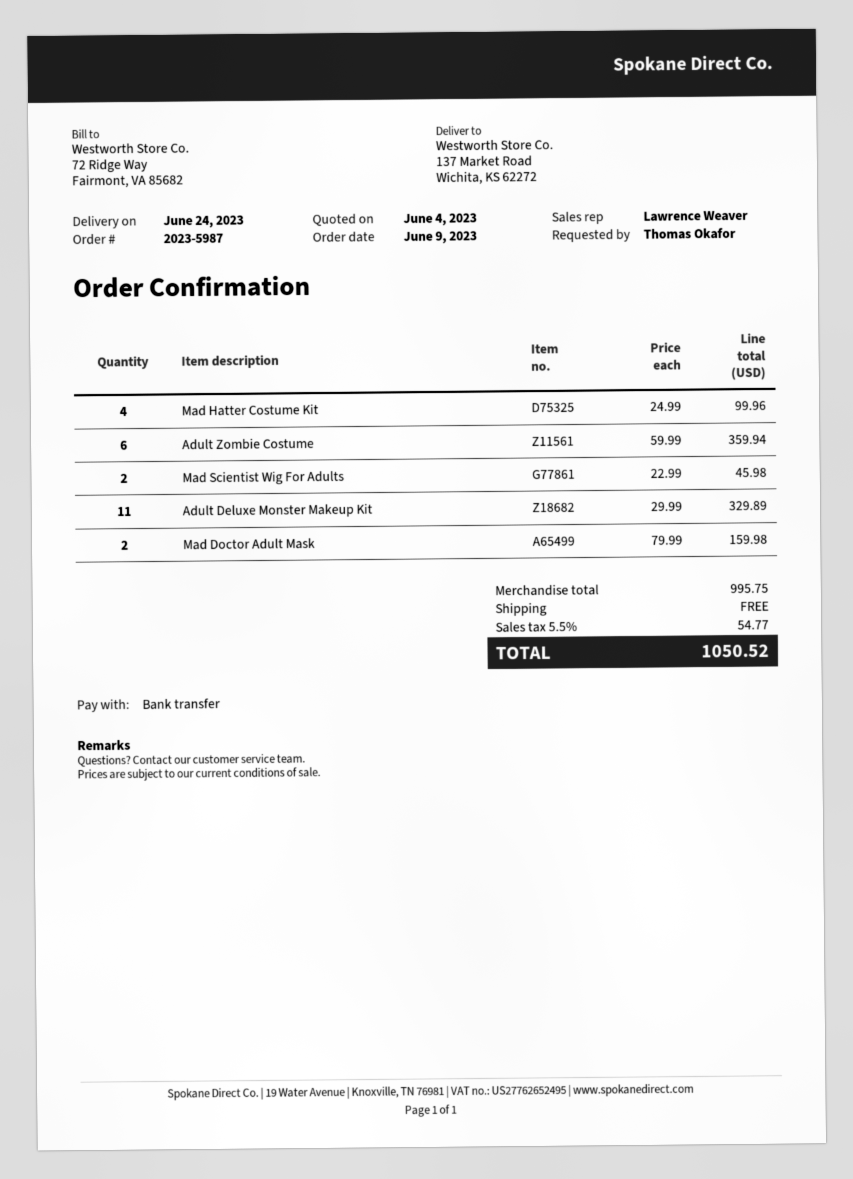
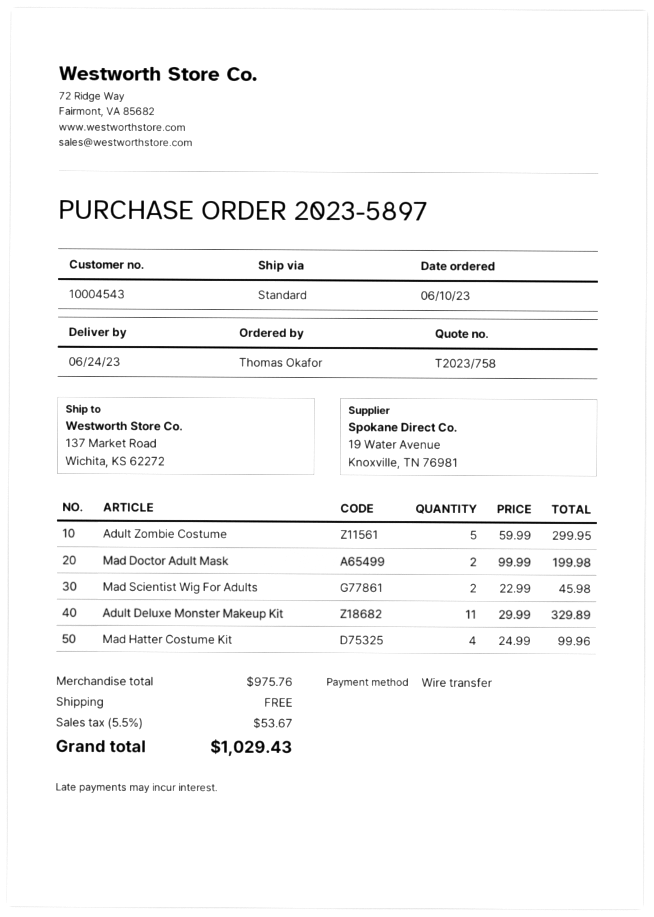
order number: 2023-5987 -> 2023-5897
order date: 2023-06-09 -> 2023-06-10
Adult Zombie Costume: 6 x 59.99 = 359.94 -> 5 x 59.99 = 299.95
Mad Doctor Adult Mask: 2 x 79.99 = 159.98 -> 2 x 99.99 = 199.98
subtotal: 995.75 -> 975.76
tax: 5.5% = 54.77 -> 5.5% = 53.67
total: 1050.52 -> 1029.43

